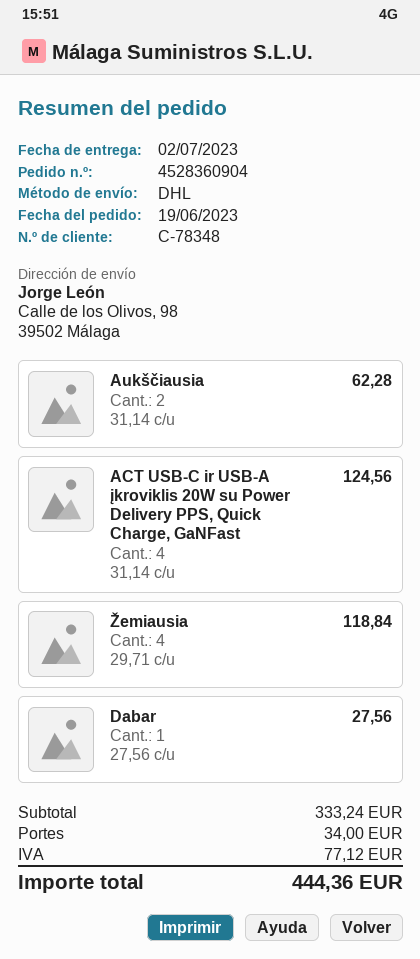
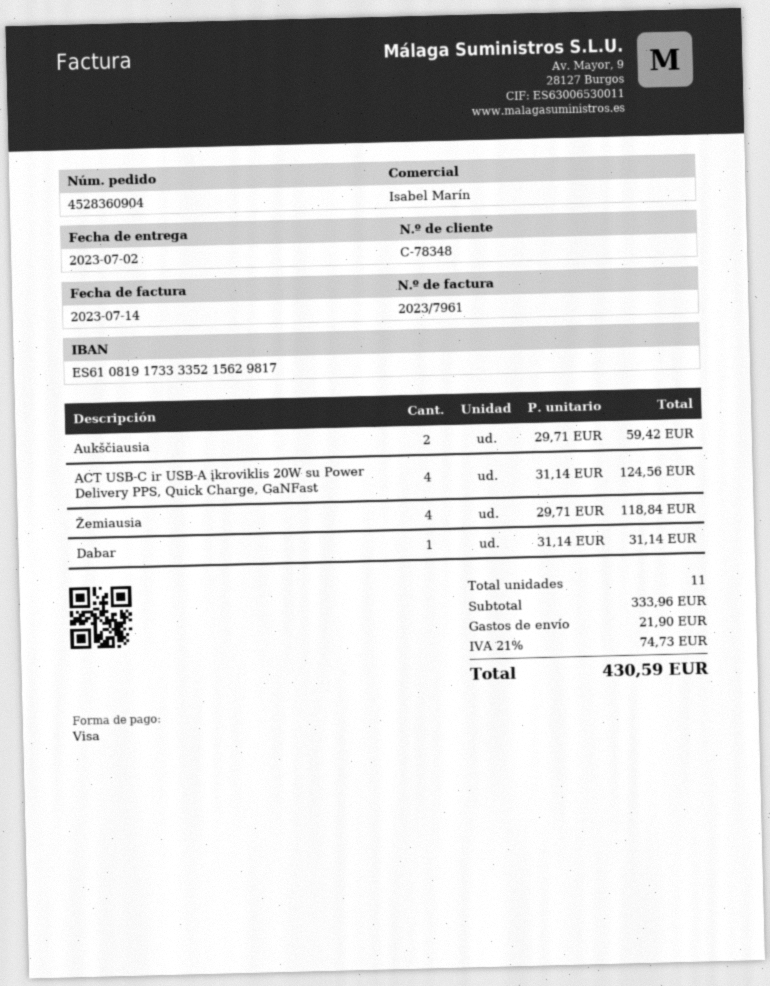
Aukščiausia: 2 x 31.14 = 62.28 -> 2 x 29.71 = 59.42
Dabar: 1 x 27.56 = 27.56 -> 1 x 31.14 = 31.14
subtotal: 333.24 -> 333.96
shipping: 34.00 -> 21.90
tax: 77.12 -> 74.73
total: 444.36 -> 430.59

